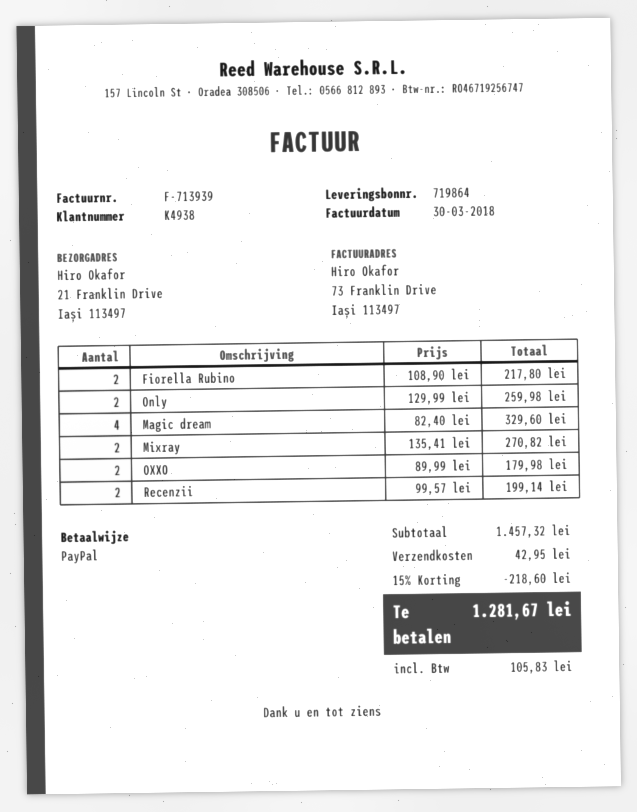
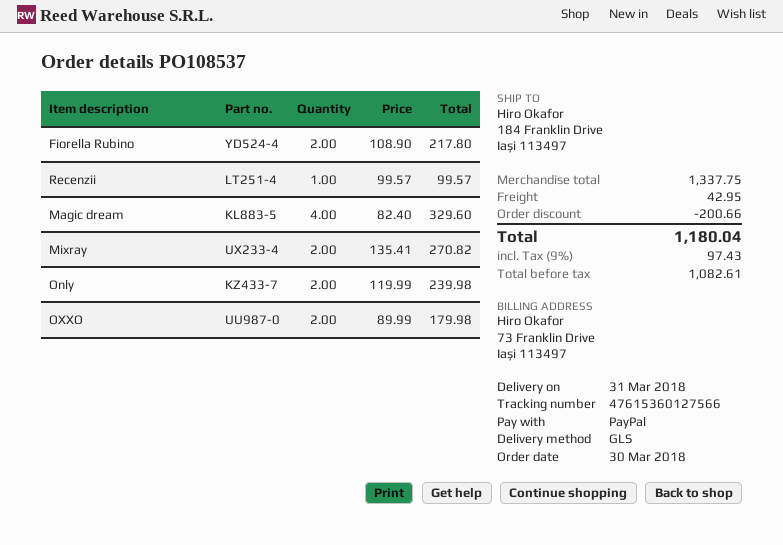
ship to: 21 Franklin Drive, Iași 113497 -> 184 Franklin Drive, Iași 113497
Only: 2 x 129.99 = 259.98 -> 2 x 119.99 = 239.98
Recenzii: 2 x 99.57 = 199.14 -> 1 x 99.57 = 99.57
subtotal: 1457.32 -> 1337.75
discount: 218.60 -> 200.66
tax: 105.83 -> 97.43
total: 1281.67 -> 1180.04

